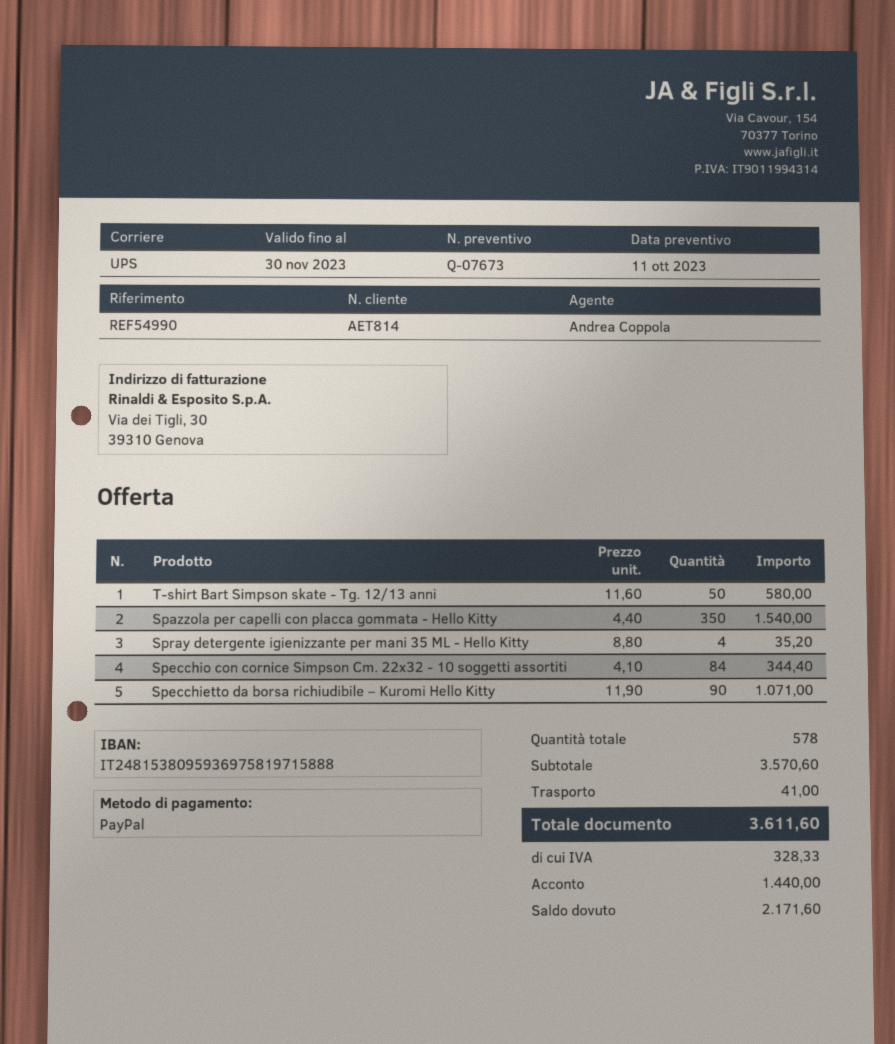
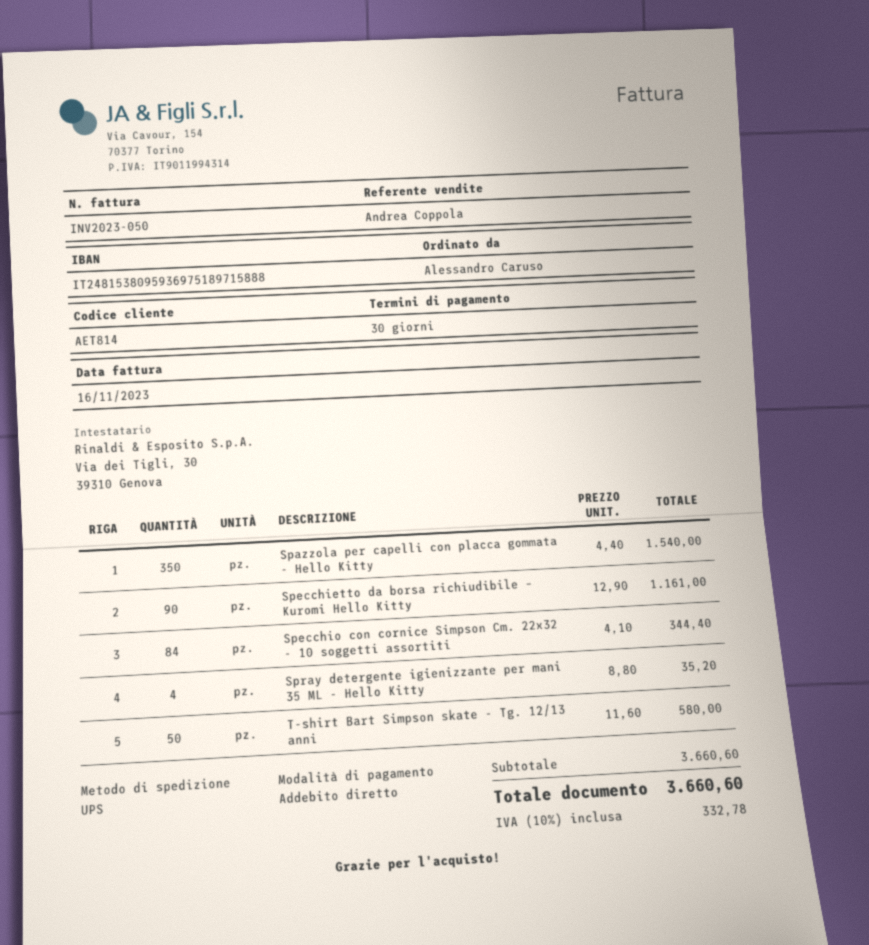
payment method: PayPal -> direct debit
bank account: IT2481538095936975819715888 -> IT2481538095936975189715888
Specchietto da borsa richiudibile – Kuromi Hello Kitty: 90 x 11.90 = 1071.00 -> 90 x 12.90 = 1161.00
subtotal: 3570.60 -> 3660.60
shipping: 41.00 -> none
tax: 328.33 -> 332.78
total: 3611.60 -> 3660.60

